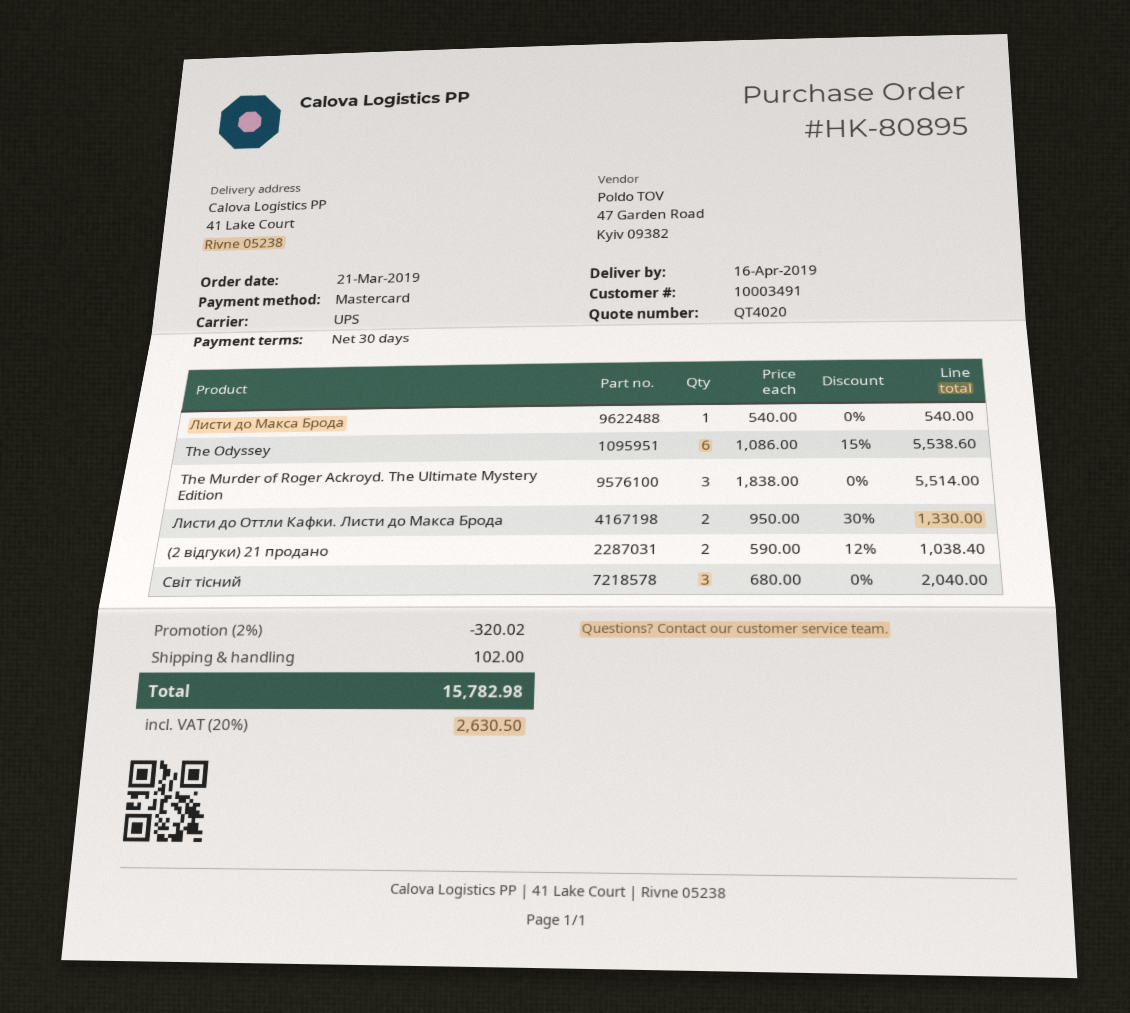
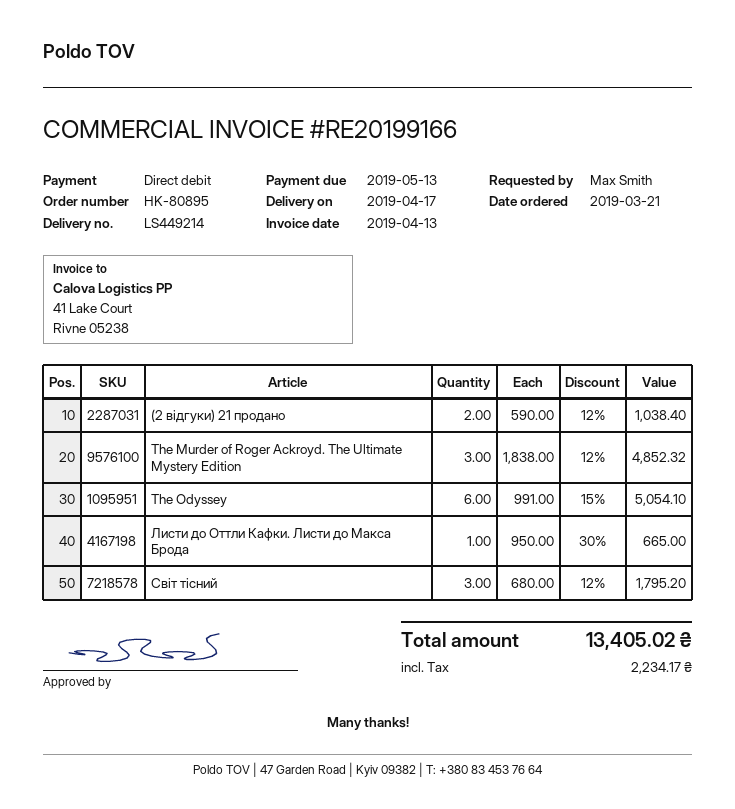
delivery date: 2019-04-16 -> 2019-04-17
payment method: Mastercard -> direct debit
Листи до Макса Брода: 1 x 540.00 = 540.00 -> none
The Odyssey: 6 x 1086.00 - 15% = 5538.60 -> 6 x 991.00 - 15% = 5054.10
The Murder of Roger Ackroyd. The Ultimate Mystery Edition: 3 x 1838.00 = 5514.00 -> 3 x 1838.00 - 12% = 4852.32
Листи до Оттли Кафки. Листи до Макса Брода: 2 x 950.00 - 30% = 1330.00 -> 1 x 950.00 - 30% = 665.00
Світ тісний: 3 x 680.00 = 2040.00 -> 3 x 680.00 - 12% = 1795.20
discount: 2% = 320.02 -> none
shipping: 102.00 -> none
tax: 2630.50 -> 2234.17
total: 15782.98 -> 13405.02

